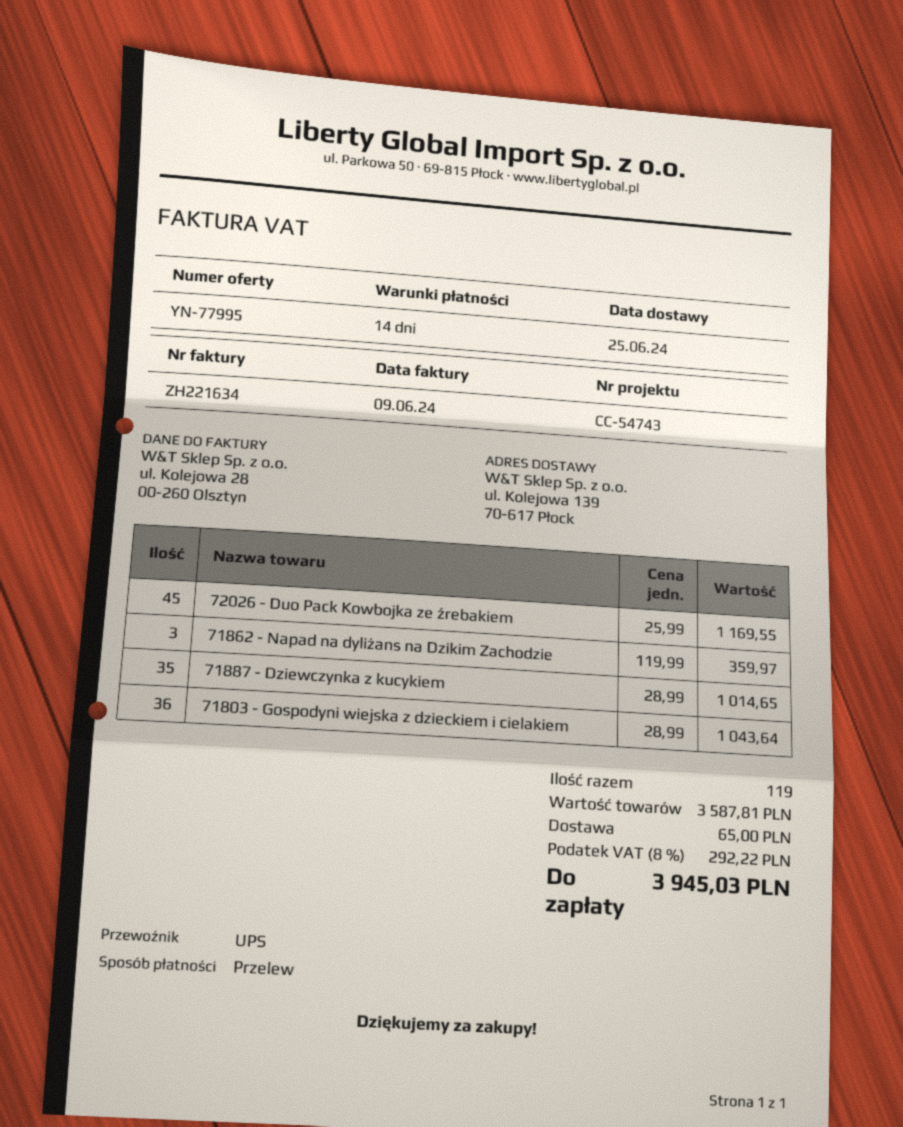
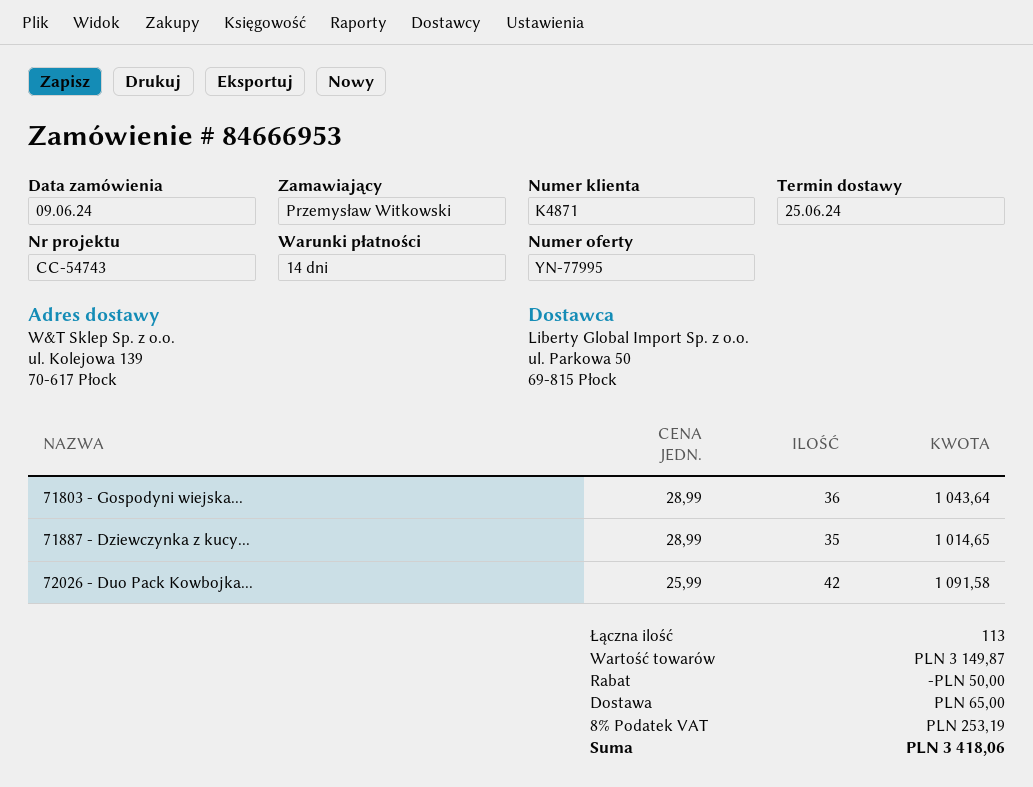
72026 - Duo Pack Kowbojka ze źrebakiem: 45 x 25.99 = 1169.55 -> 42 x 25.99 = 1091.58
71862 - Napad na dyliżans na Dzikim Zachodzie: 3 x 119.99 = 359.97 -> none
total quantity: 119 -> 113
subtotal: 3587.81 -> 3149.87
discount: none -> 50.00
tax: 8% = 292.22 -> 8% = 253.19
total: 3945.03 -> 3418.06

